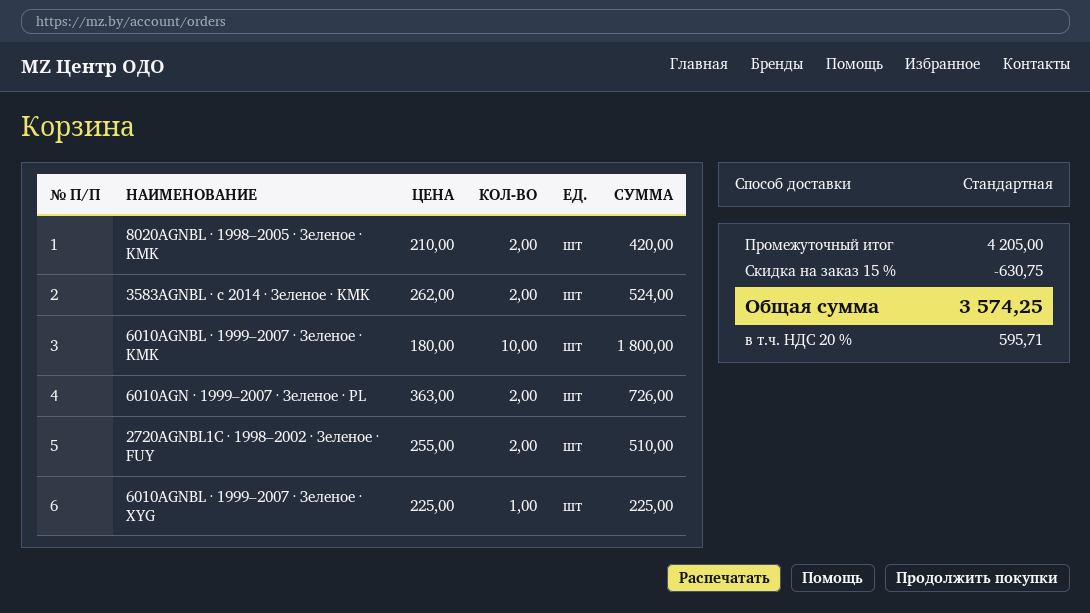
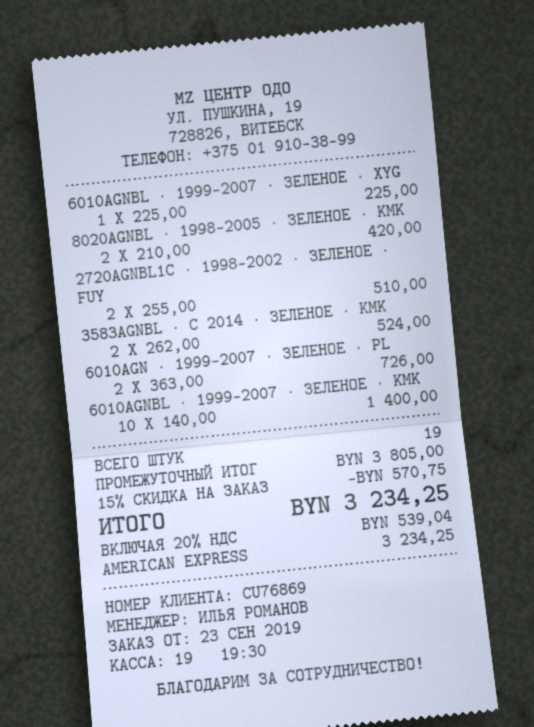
6010AGNBL · 1999–2007 · Зеленое · KMK: 10 x 180.00 = 1800.00 -> 10 x 140.00 = 1400.00
subtotal: 4205.00 -> 3805.00
discount: 15% = 630.75 -> 15% = 570.75
tax: 20% = 595.71 -> 20% = 539.04
total: 3574.25 -> 3234.25

